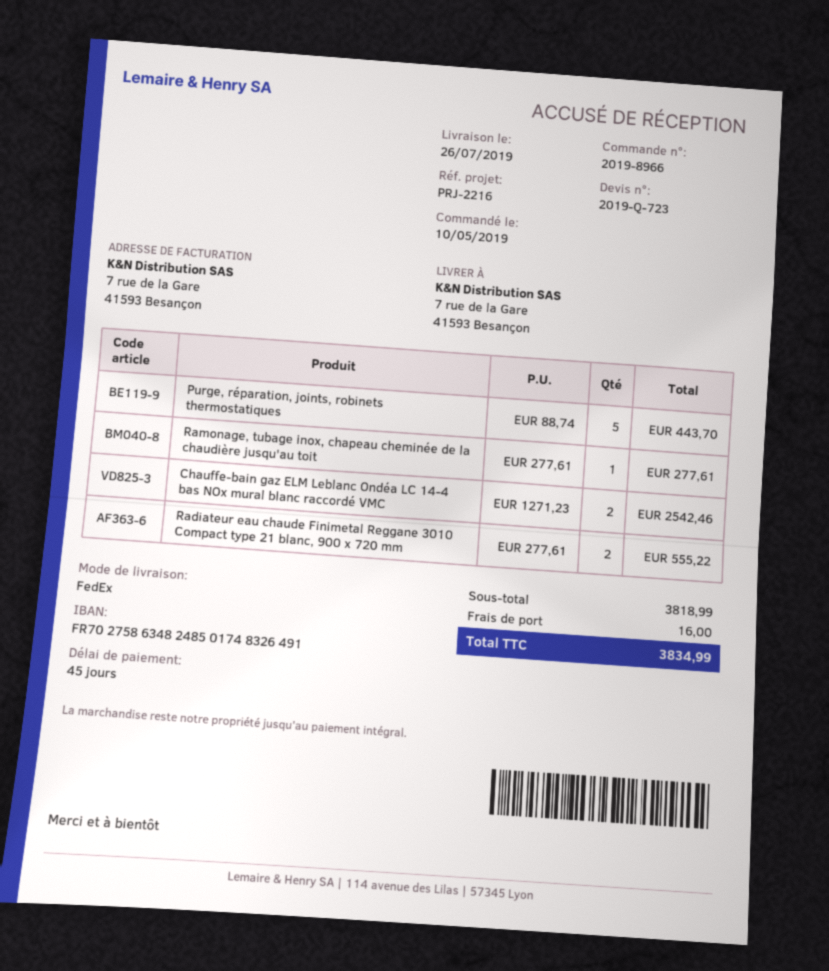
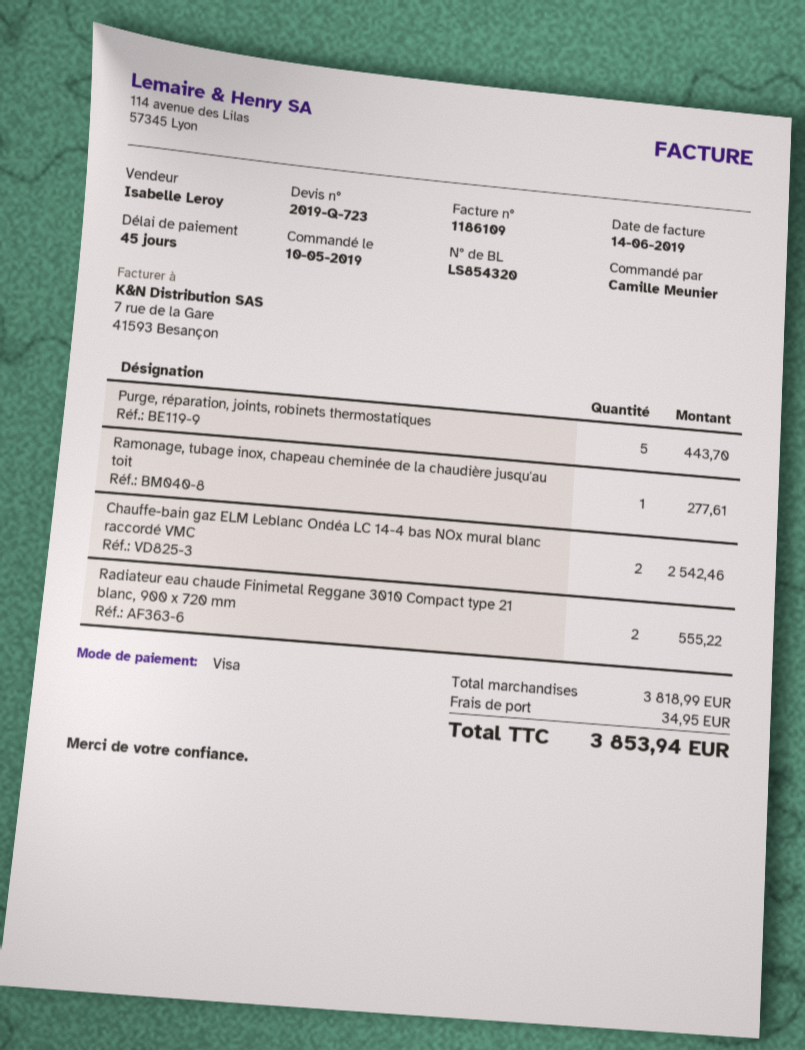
shipping: 16.00 -> 34.95
total: 3834.99 -> 3853.94

